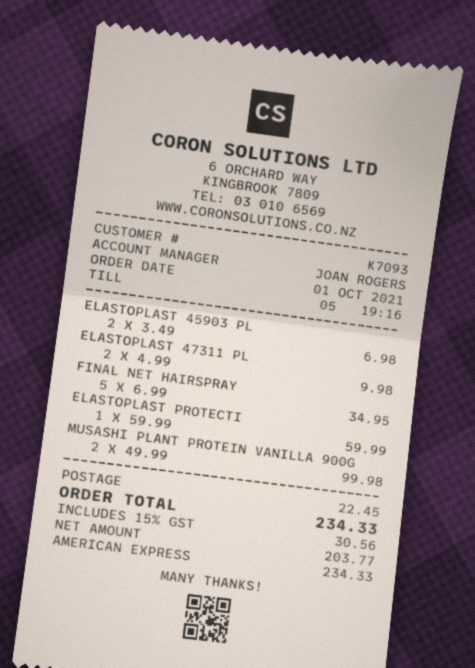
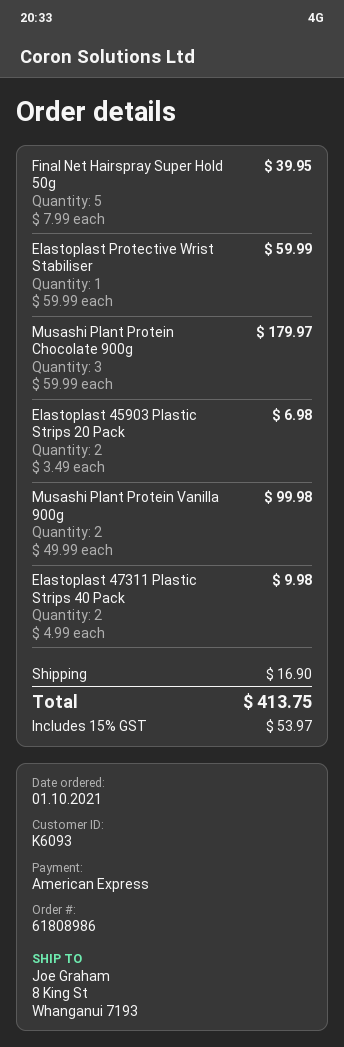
customer number: K7093 -> K6093
FINAL NET HAIRSPRAY: 5 x 6.99 = 34.95 -> 5 x 7.99 = 39.95
Musashi Plant Protein Chocolate 900g: none -> 3 x 59.99 = 179.97
shipping: 22.45 -> 16.90
tax: 15% = 30.56 -> 15% = 53.97
total: 234.33 -> 413.75

